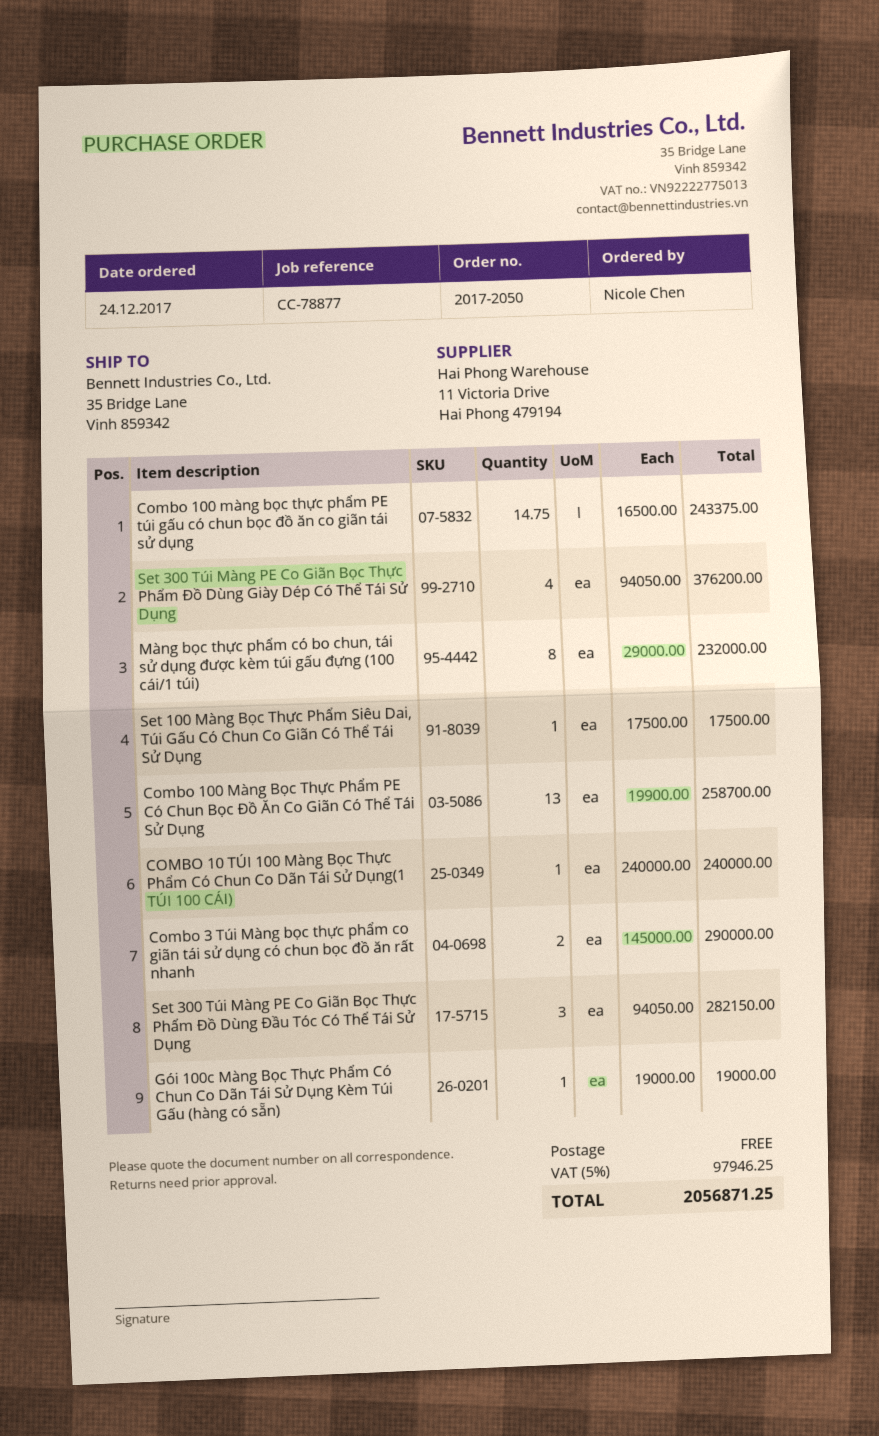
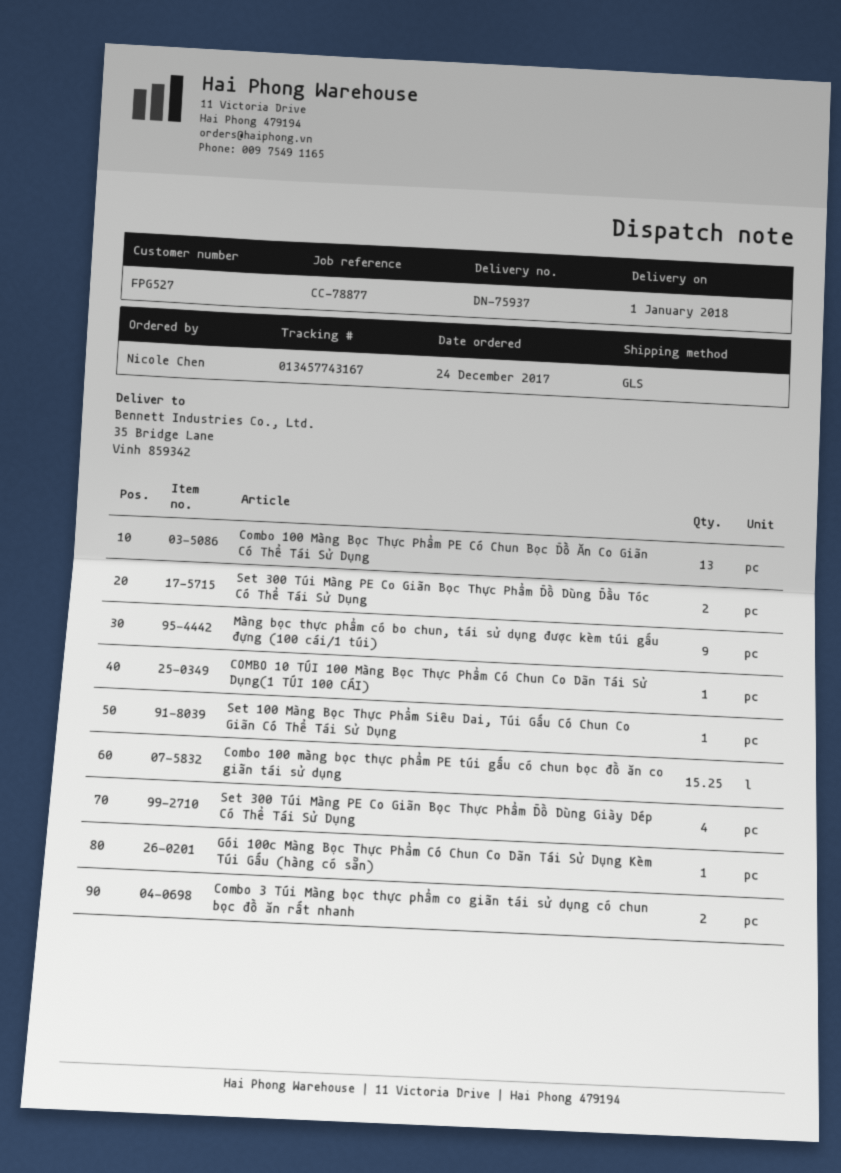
Combo 100 màng bọc thực phẩm PE túi gấu có chun bọc đồ ăn co giãn tái sử dụng: 14.75 -> 15.25
Màng bọc thực phẩm có bo chun, tái sử dụng được kèm túi gấu đựng (100 cái/1 túi): 8 -> 9
Set 300 Túi Màng PE Co Giãn Bọc Thực Phẩm Đồ Dùng Đầu Tóc Có Thể Tái Sử Dụng: 3 -> 2

